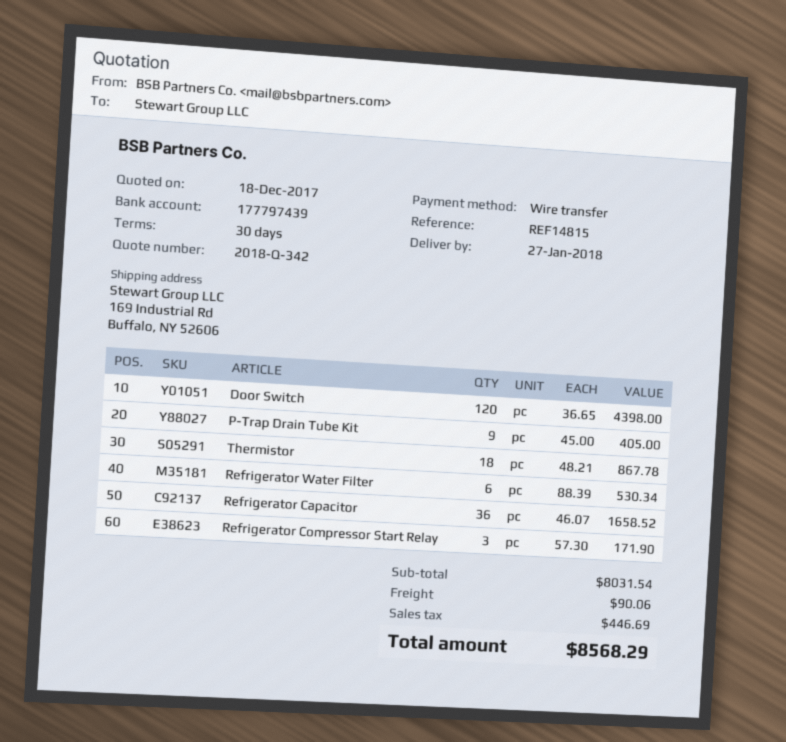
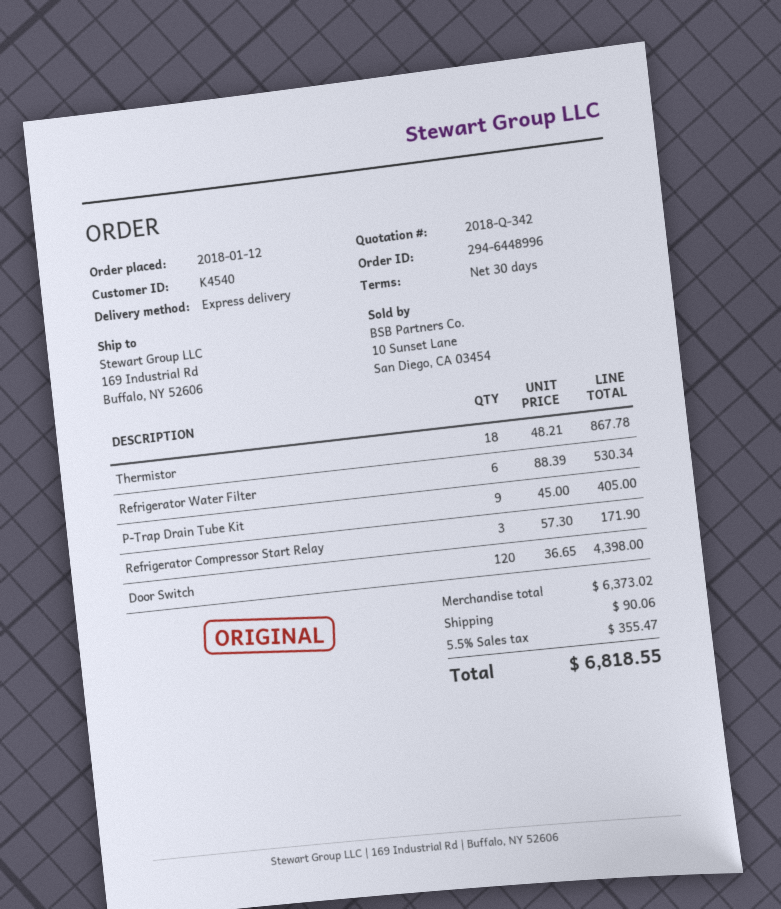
Refrigerator Capacitor: 36 x 46.07 = 1658.52 -> none
subtotal: 8031.54 -> 6373.02
tax: 446.69 -> 355.47
total: 8568.29 -> 6818.55

